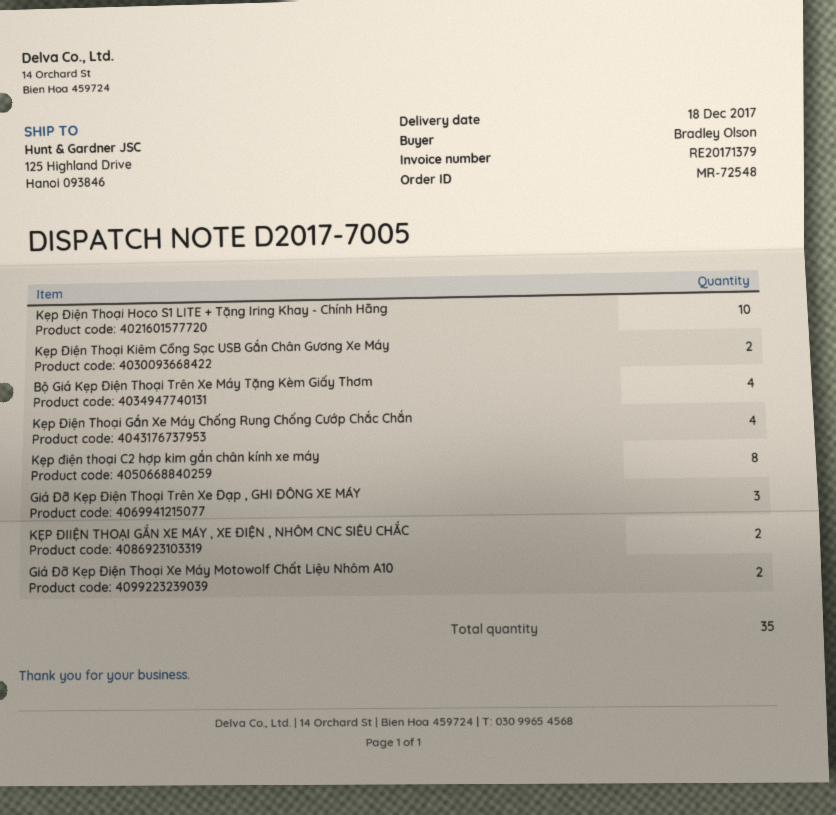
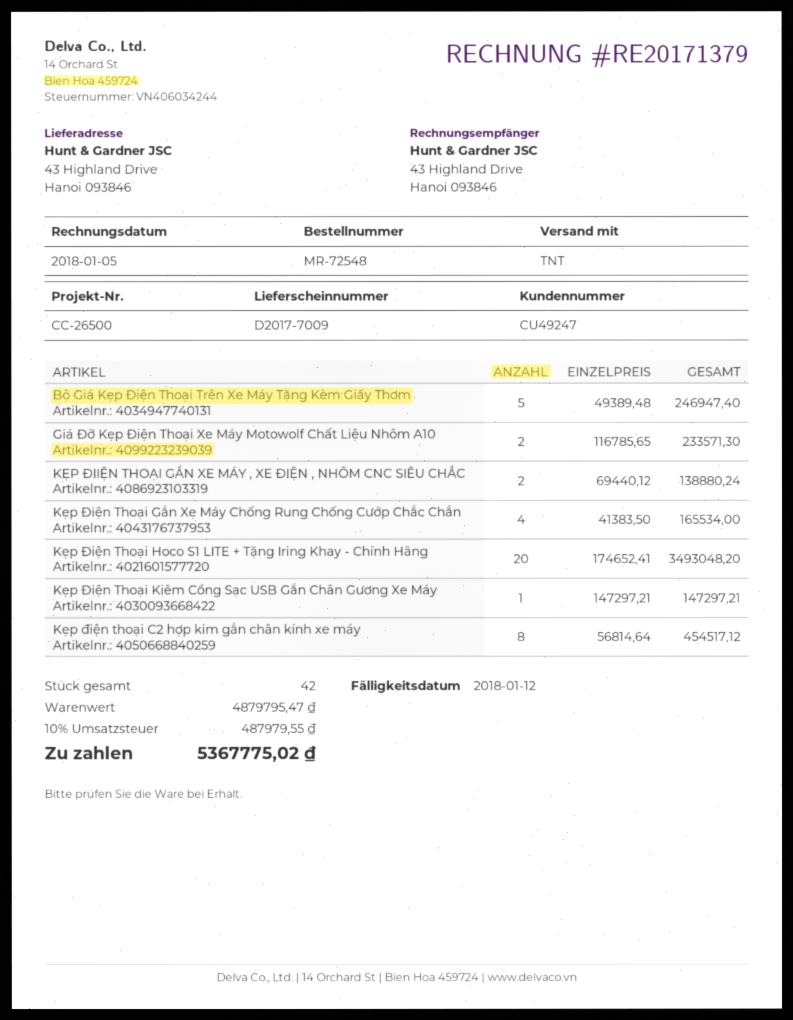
delivery note number: D2017-7005 -> D2017-7009
ship to: 125 Highland Drive, Hanoi 093846 -> 43 Highland Drive, Hanoi 093846
Kẹp Điện Thoại Hoco S1 LITE + Tặng Iring Khay - Chính Hãng: 10 -> 20
Kẹp Điện Thoại Kiêm Cổng Sạc USB Gắn Chân Gương Xe Máy: 2 -> 1
Bộ Giá Kẹp Điện Thoại Trên Xe Máy Tặng Kèm Giấy Thơm: 4 -> 5
Giá Đỡ Kẹp Điện Thoại Trên Xe Đạp , GHI ĐÔNG XE MÁY: 3 -> none
total quantity: 35 -> 42

